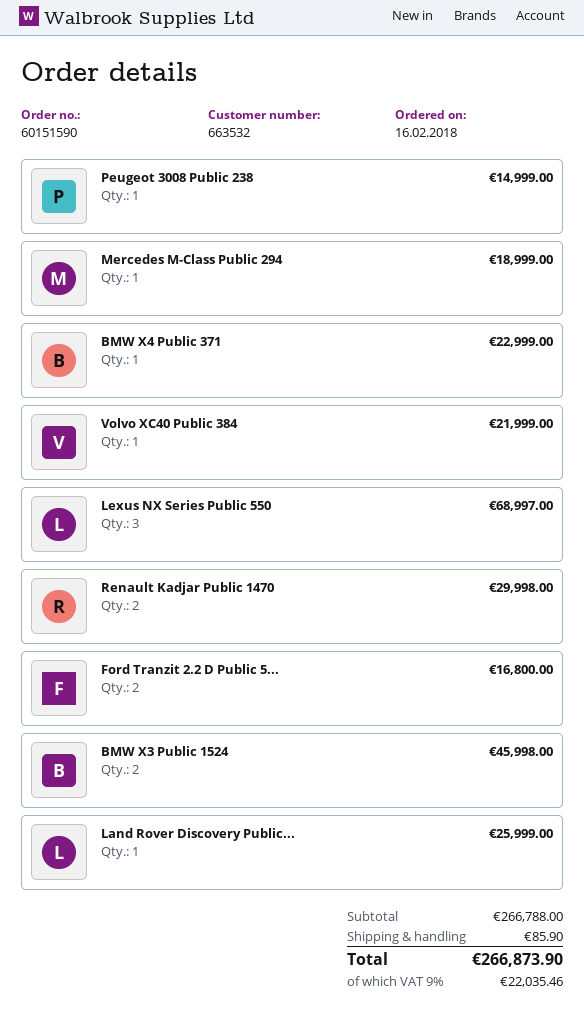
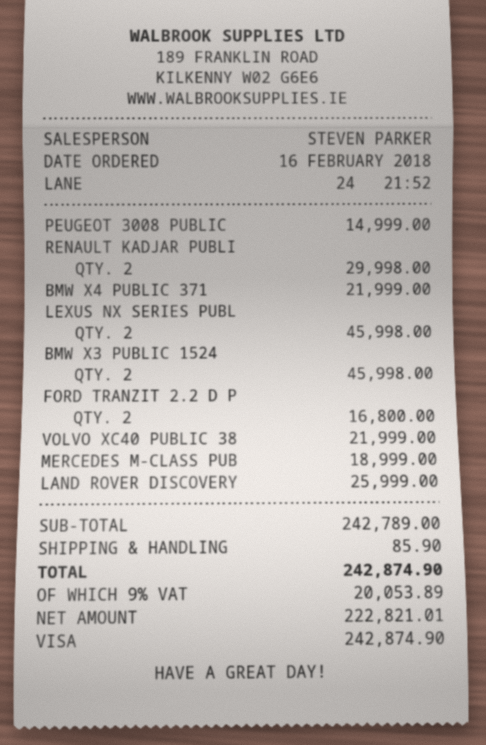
BMW X4 Public 371: 1 for 22999.00 -> 1 for 21999.00
Lexus NX Series Public 550: 3 for 68997.00 -> 2 for 45998.00
subtotal: 266788.00 -> 242789.00
tax: 9% = 22035.46 -> 9% = 20053.89
total: 266873.90 -> 242874.90

